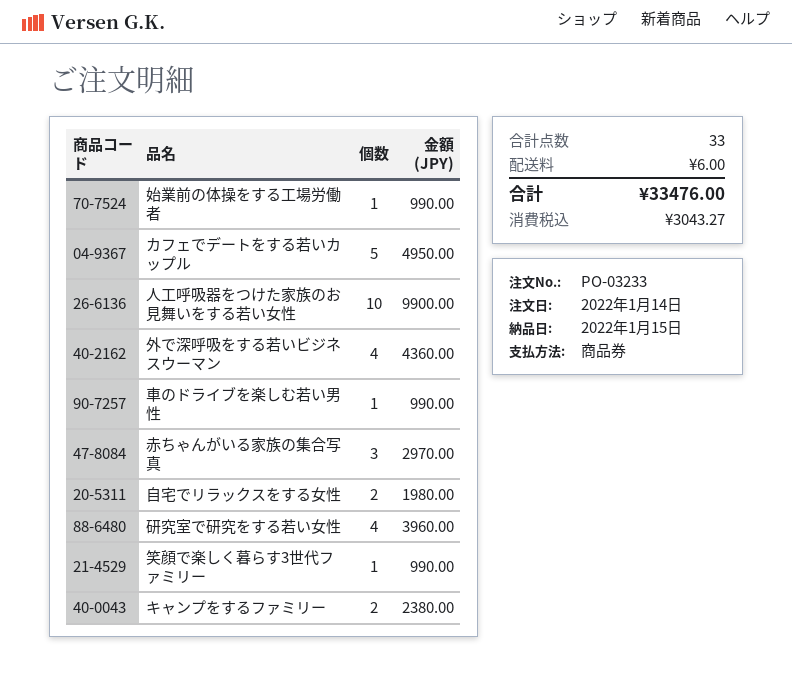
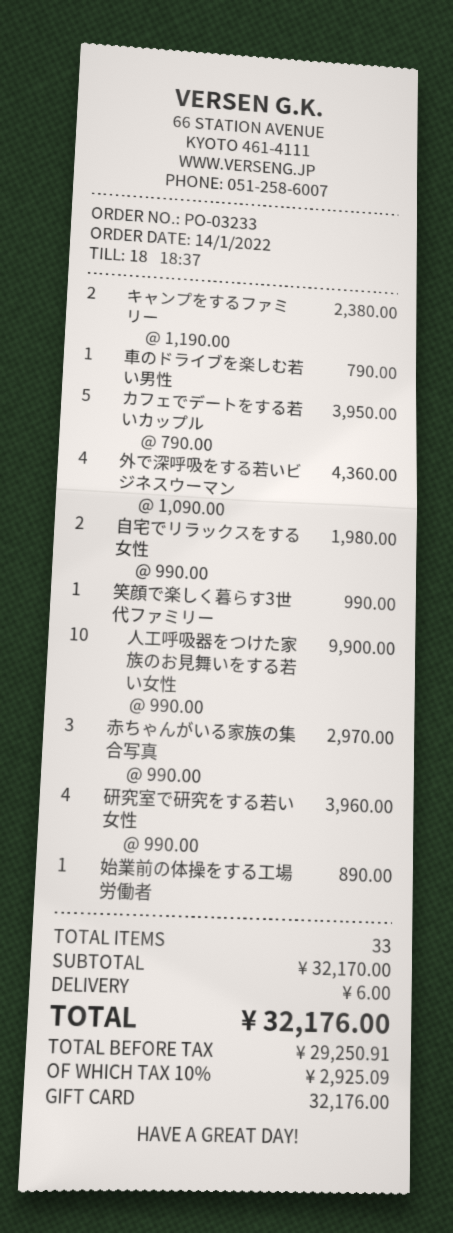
始業前の体操をする工場労働者: 1 for 990.00 -> 1 for 890.00
カフェでデートをする若いカップル: 5 for 4950.00 -> 5 for 3950.00
車のドライブを楽しむ若い男性: 1 for 990.00 -> 1 for 790.00
tax: 3043.27 -> 2925.09
total: 33476.00 -> 32176.00

